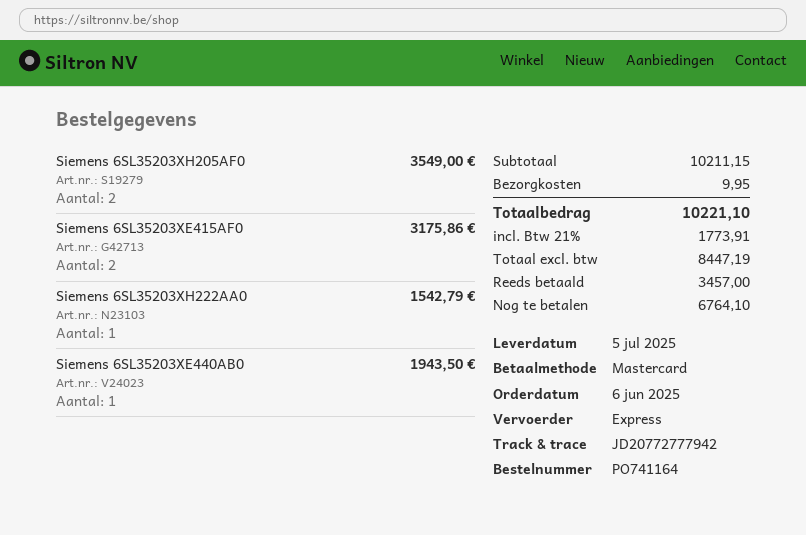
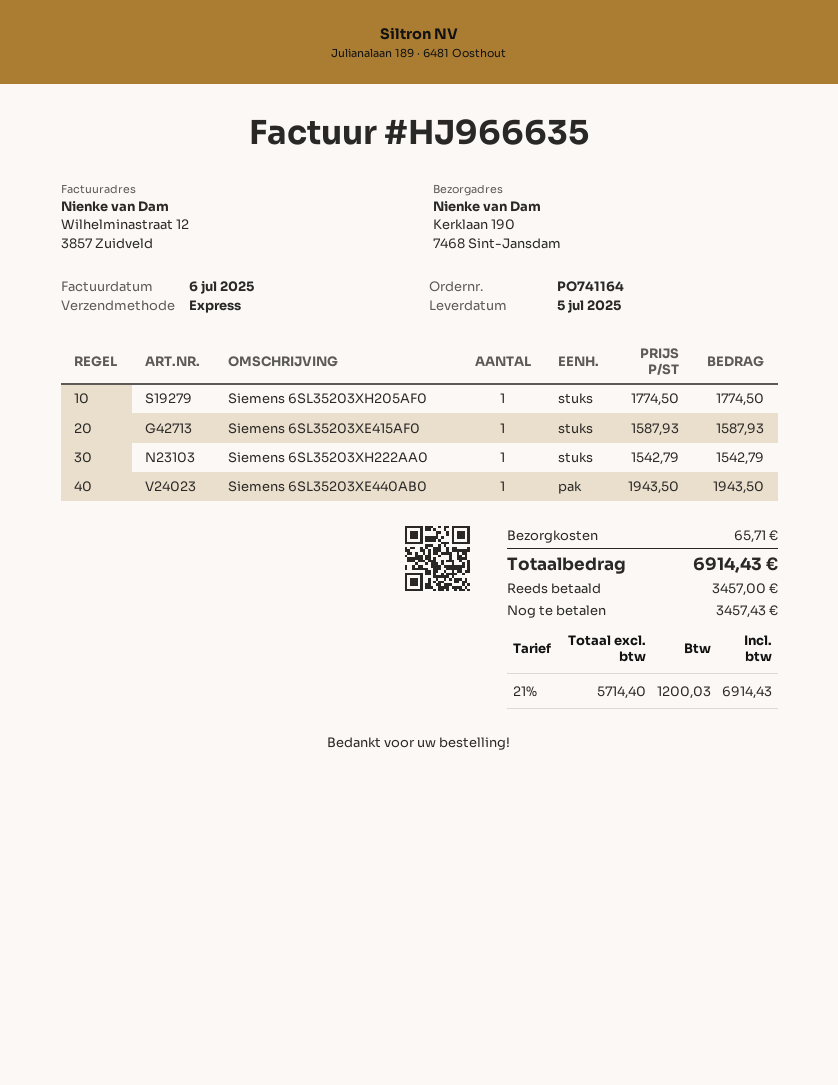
Siemens 6SL35203XH205AF0: 2 for 3549.00 -> 1 for 1774.50
Siemens 6SL35203XE415AF0: 2 for 3175.86 -> 1 for 1587.93
shipping: 9.95 -> 65.71
net: 8447.19 -> 5714.40
tax: 21% = 1773.91 -> 21% = 1200.03
total: 10221.10 -> 6914.43
balance: 6764.10 -> 3457.43

